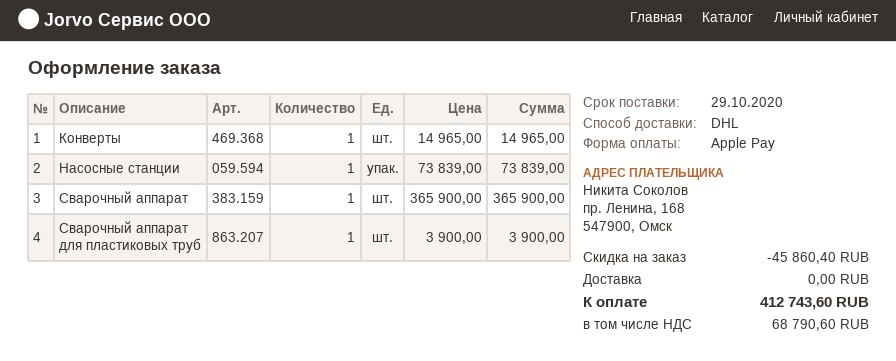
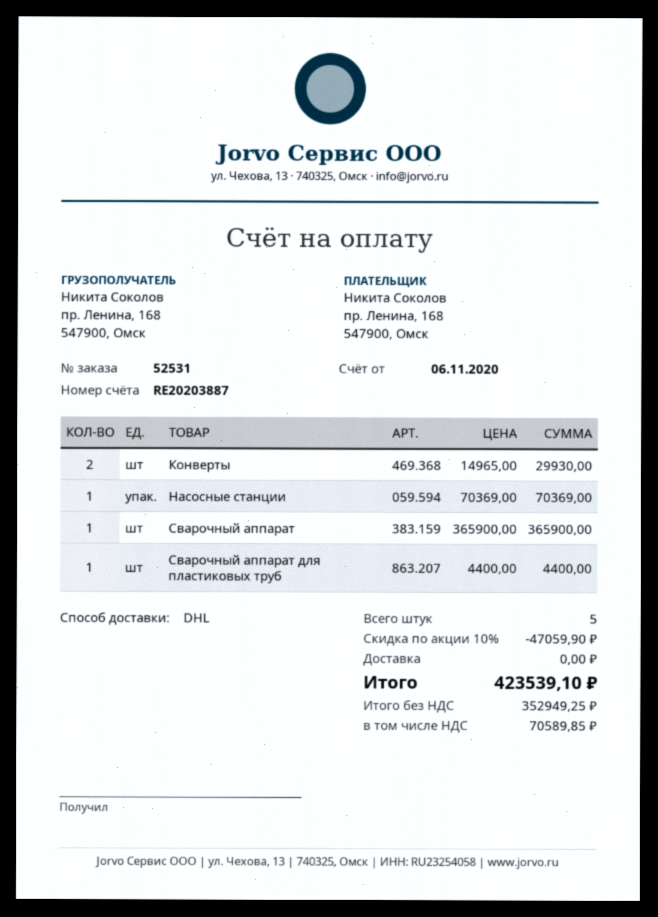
Конверты: 1 x 14965.00 = 14965.00 -> 2 x 14965.00 = 29930.00
Насосные станции: 1 x 73839.00 = 73839.00 -> 1 x 70369.00 = 70369.00
Сварочный аппарат для пластиковых труб: 1 x 3900.00 = 3900.00 -> 1 x 4400.00 = 4400.00
discount: 45860.40 -> 47059.90
tax: 68790.60 -> 70589.85
total: 412743.60 -> 423539.10

